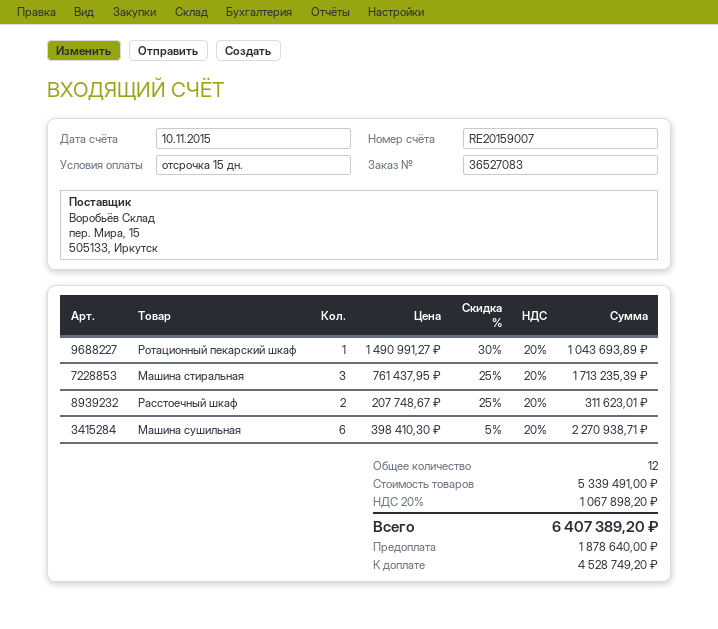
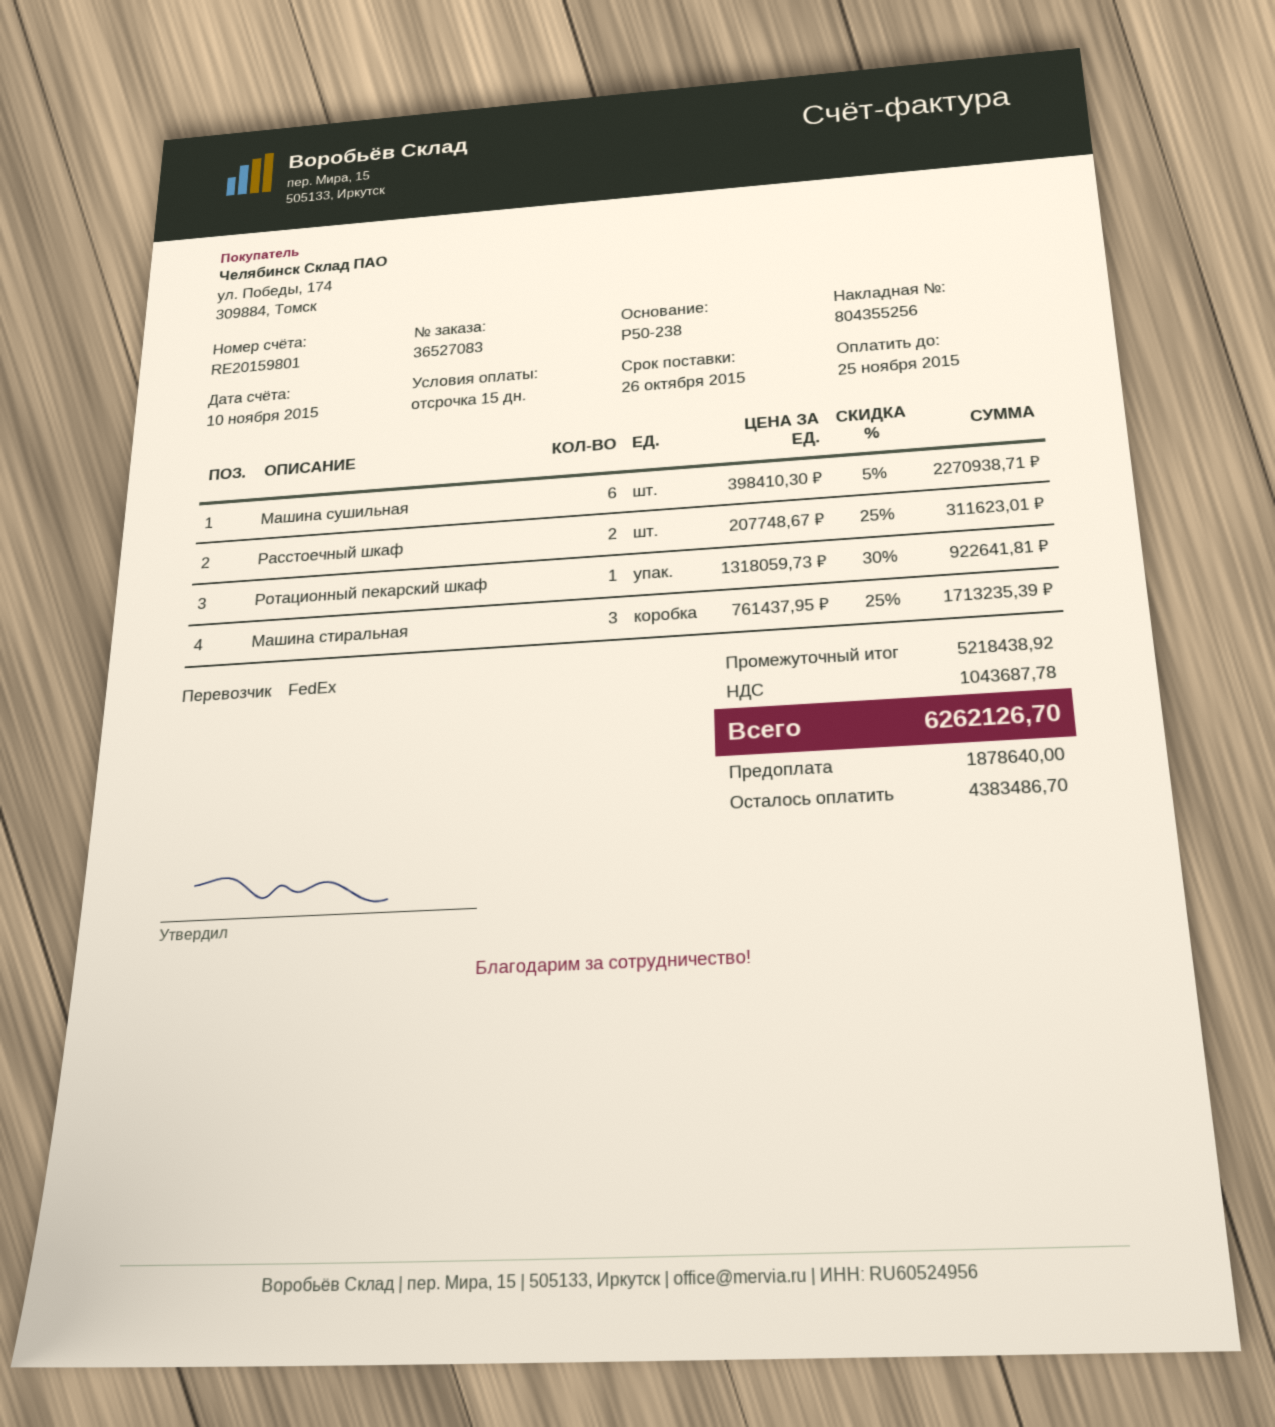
invoice number: RE20159007 -> RE20159801
Ротационный пекарский шкаф: 1 x 1490991.27 - 30% = 1043693.89 -> 1 x 1318059.73 - 30% = 922641.81
subtotal: 5339491.00 -> 5218438.92
tax: 1067898.20 -> 1043687.78
total: 6407389.20 -> 6262126.70
balance: 4528749.20 -> 4383486.70

